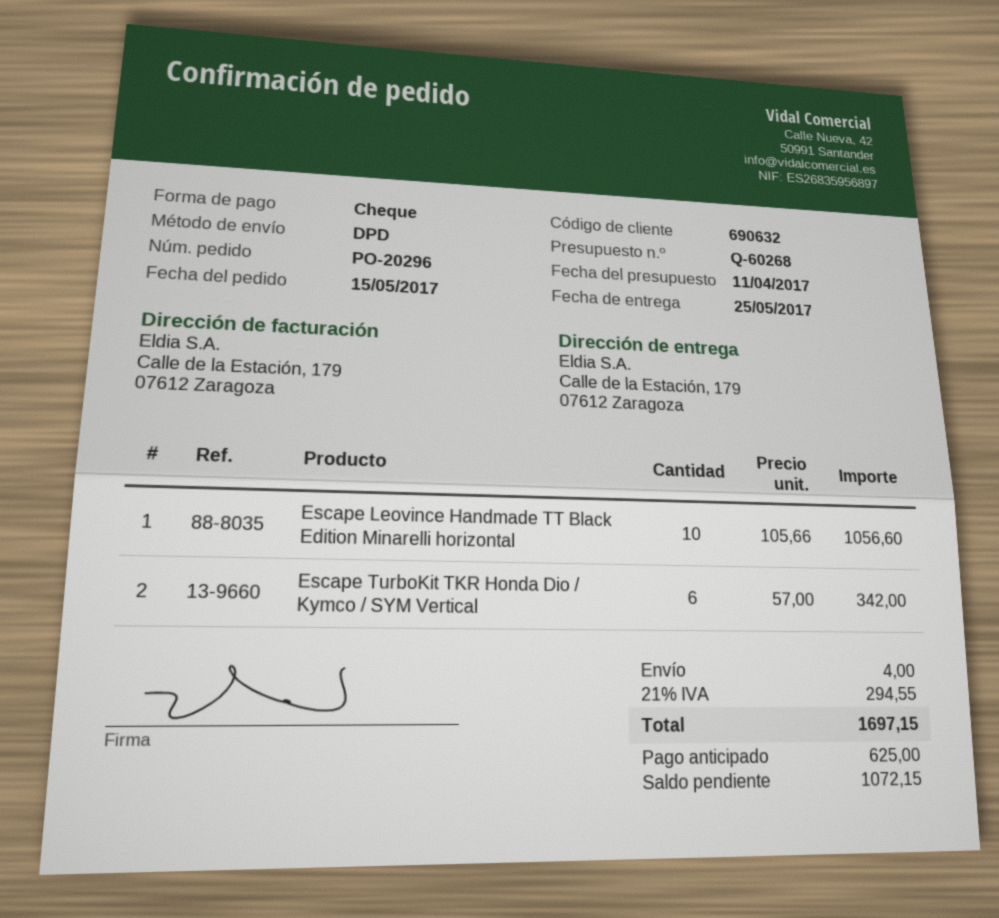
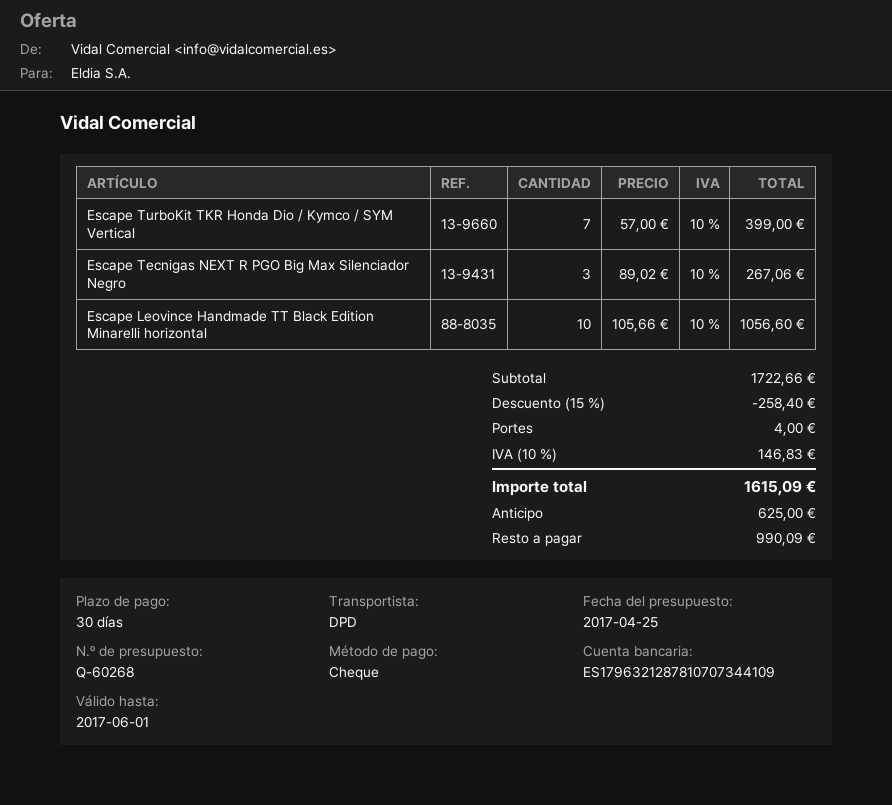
quote date: 2017-04-11 -> 2017-04-25
Escape TurboKit TKR Honda Dio / Kymco / SYM Vertical: 6 x 57.00 = 342.00 -> 7 x 57.00 = 399.00
Escape Tecnigas NEXT R PGO Big Max Silenciador Negro: none -> 3 x 89.02 = 267.06
discount: none -> 15% = 258.40
tax: 21% = 294.55 -> 10% = 146.83
total: 1697.15 -> 1615.09
balance: 1072.15 -> 990.09

